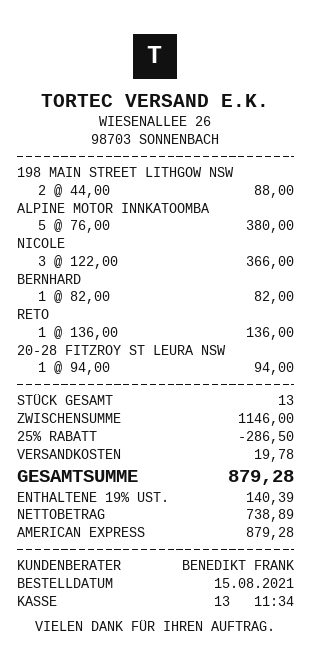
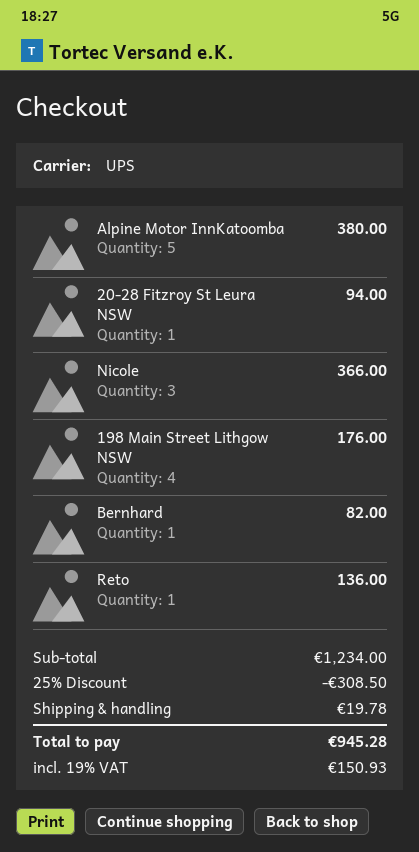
198 MAIN STREET LITHGOW NSW: 2 for 88.00 -> 4 for 176.00
subtotal: 1146.00 -> 1234.00
discount: 25% = 286.50 -> 25% = 308.50
tax: 19% = 140.39 -> 19% = 150.93
total: 879.28 -> 945.28

